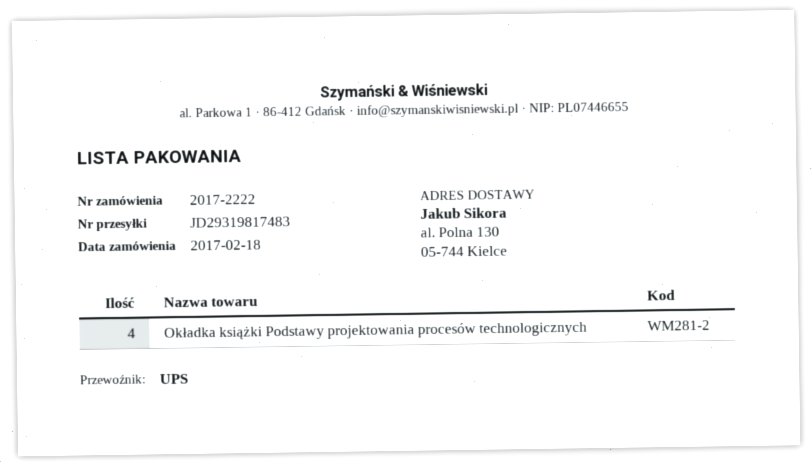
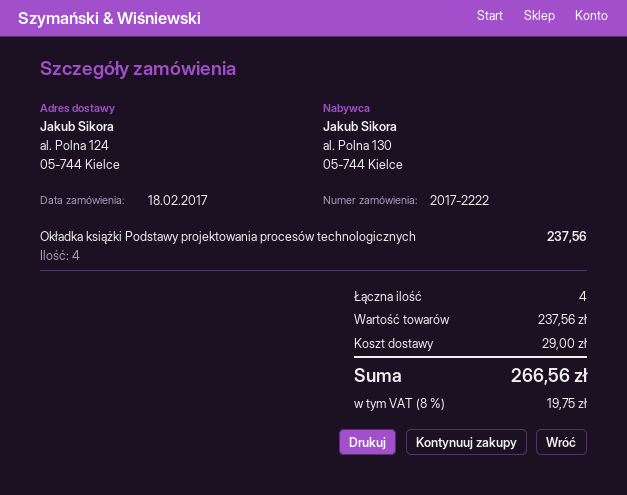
ship to: al. Polna 130, 05-744 Kielce -> al. Polna 124, 05-744 Kielce

